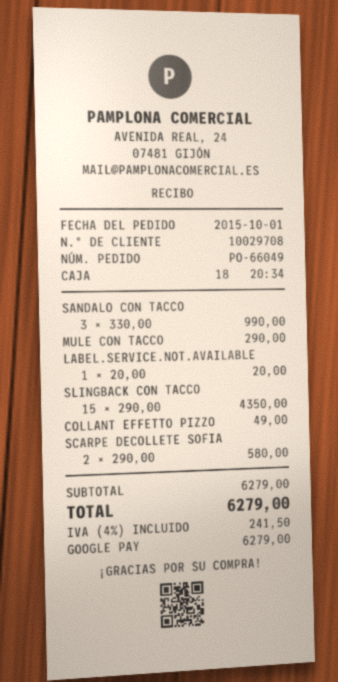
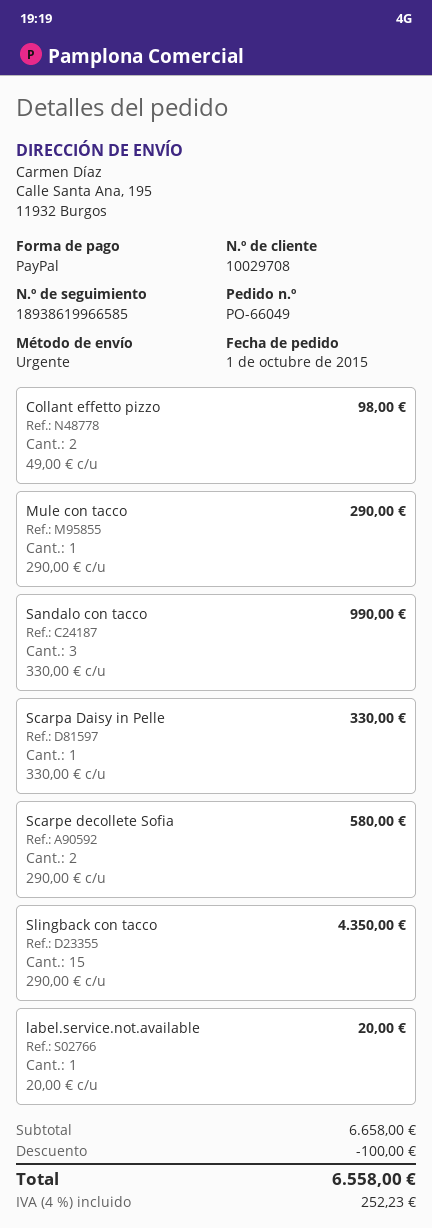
payment method: Google Pay -> PayPal
COLLANT EFFETTO PIZZO: 1 x 49.00 = 49.00 -> 2 x 49.00 = 98.00
Scarpa Daisy in Pelle: none -> 1 x 330.00 = 330.00
subtotal: 6279.00 -> 6658.00
discount: none -> 100.00
tax: 4% = 241.50 -> 4% = 252.23
total: 6279.00 -> 6558.00

